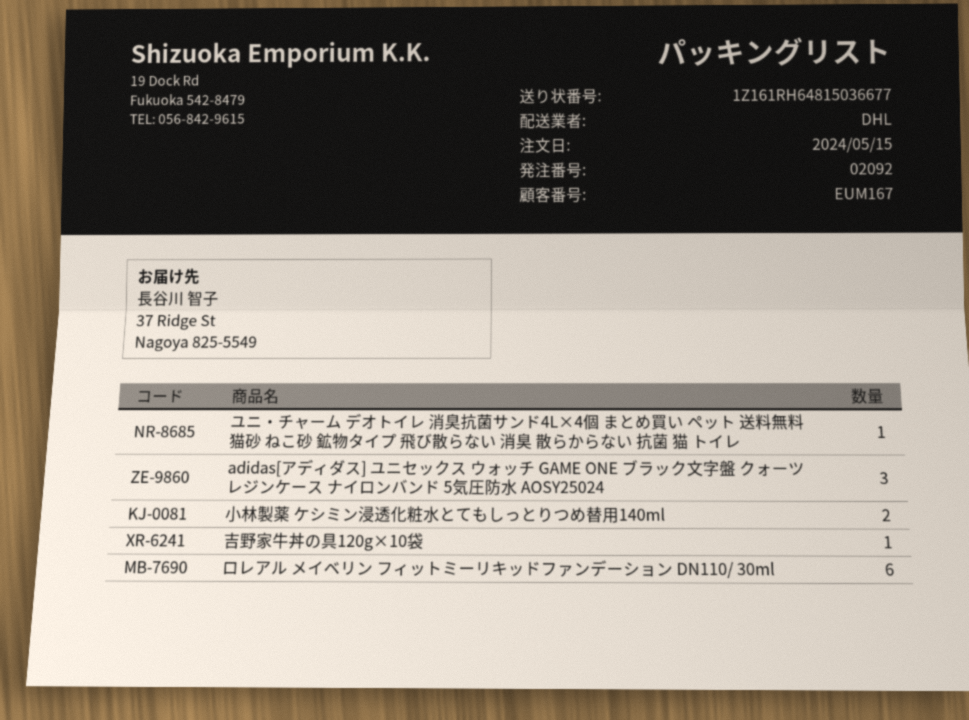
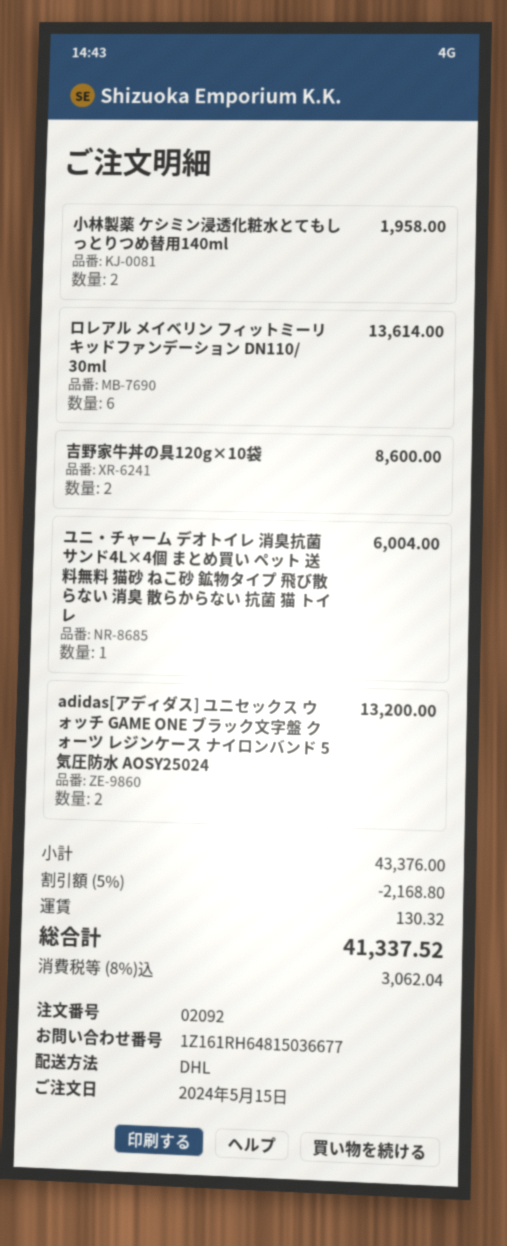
adidas[アディダス] ユニセックス ウォッチ GAME ONE ブラック文字盤 クォーツ レジンケース ナイロンバンド 5気圧防水 AOSY25024: 3 -> 2
吉野家牛丼の具120g×10袋: 1 -> 2

